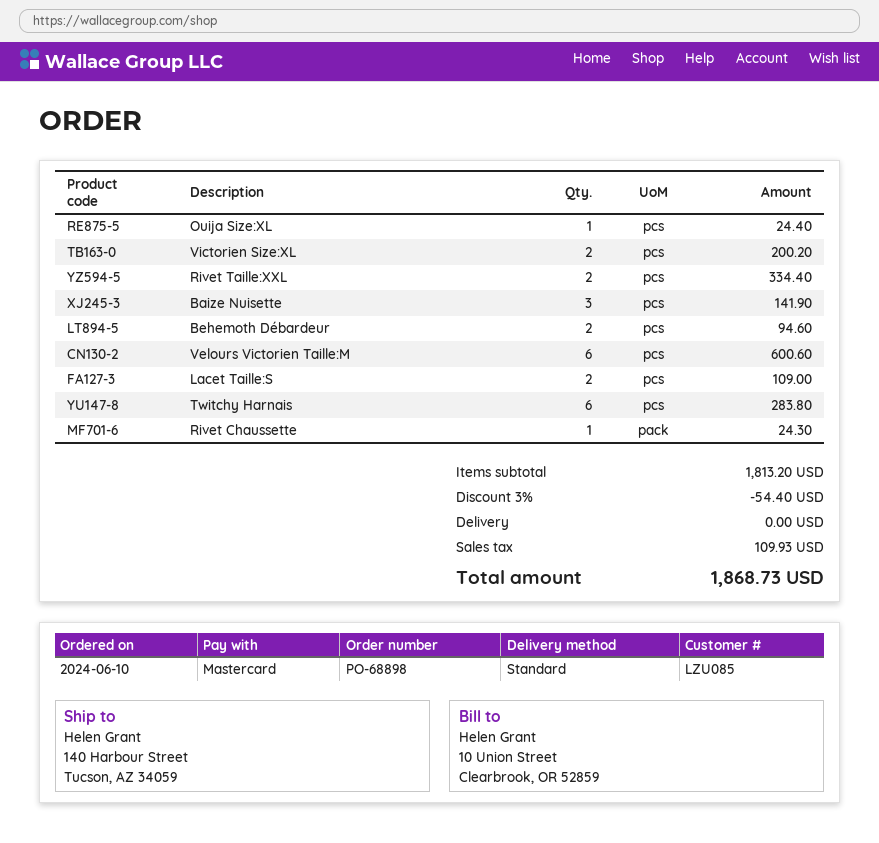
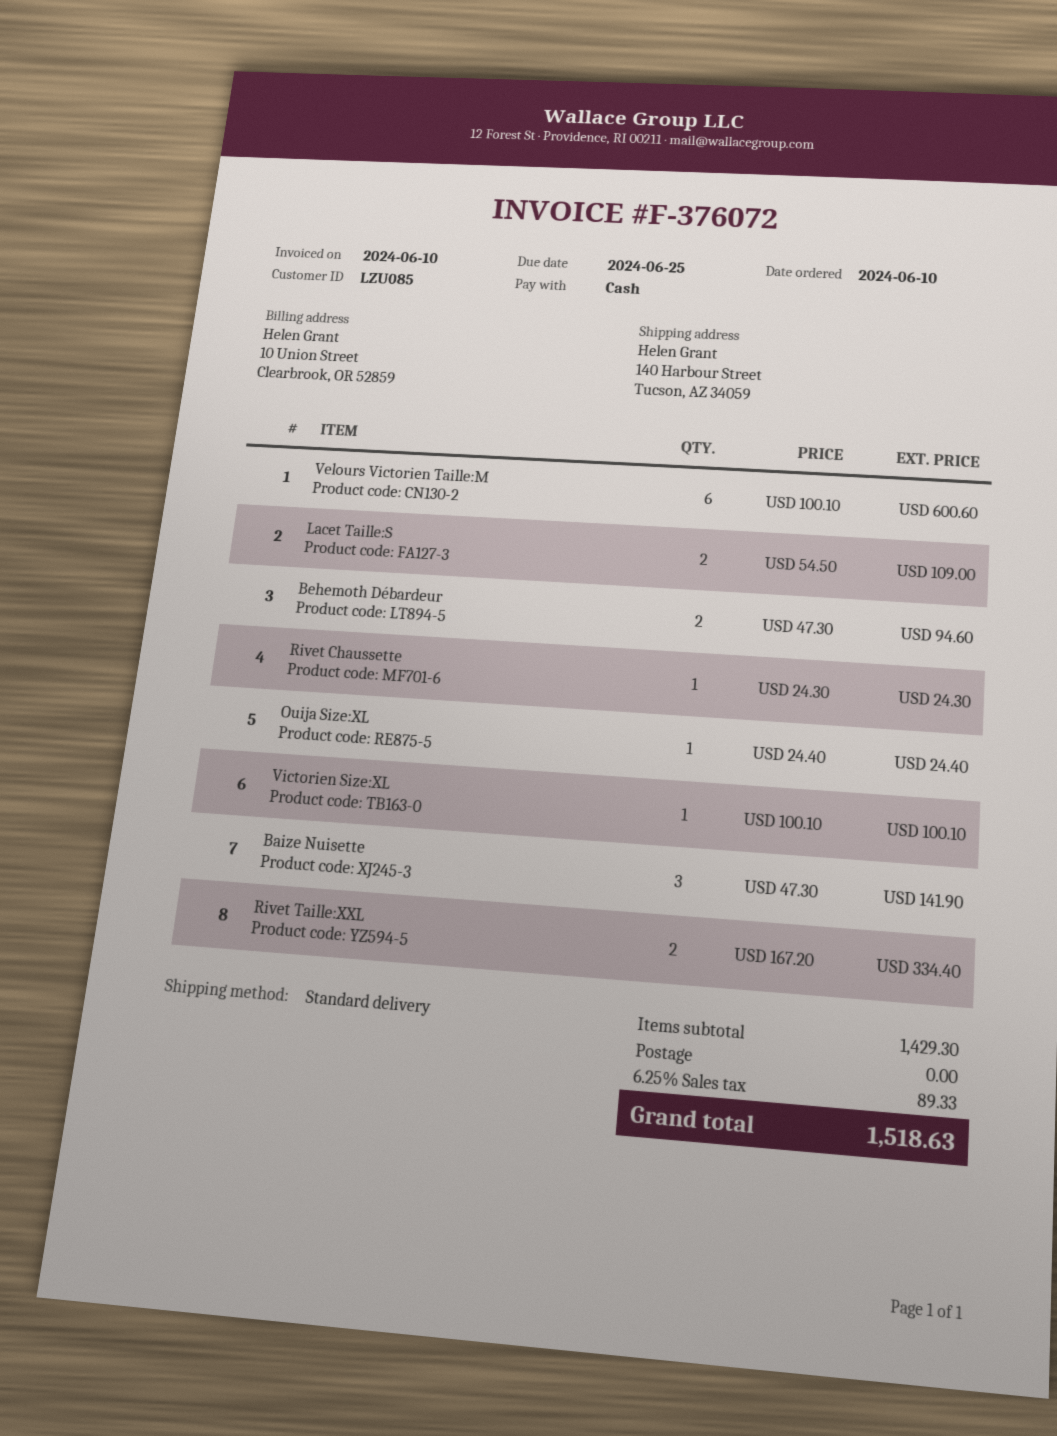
payment method: Mastercard -> cash
Victorien Size:XL: 2 for 200.20 -> 1 for 100.10
Twitchy Harnais: 6 for 283.80 -> none
subtotal: 1813.20 -> 1429.30
discount: 3% = 54.40 -> none
tax: 109.93 -> 89.33
total: 1868.73 -> 1518.63

